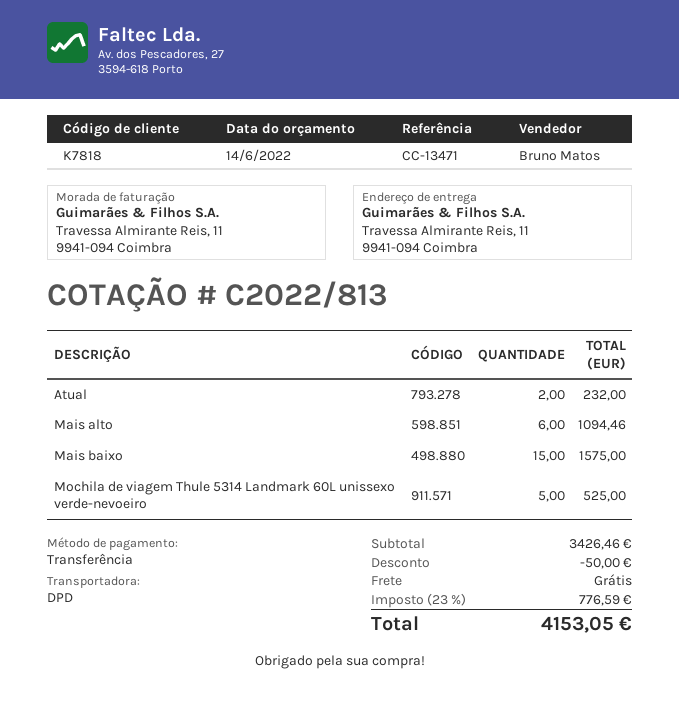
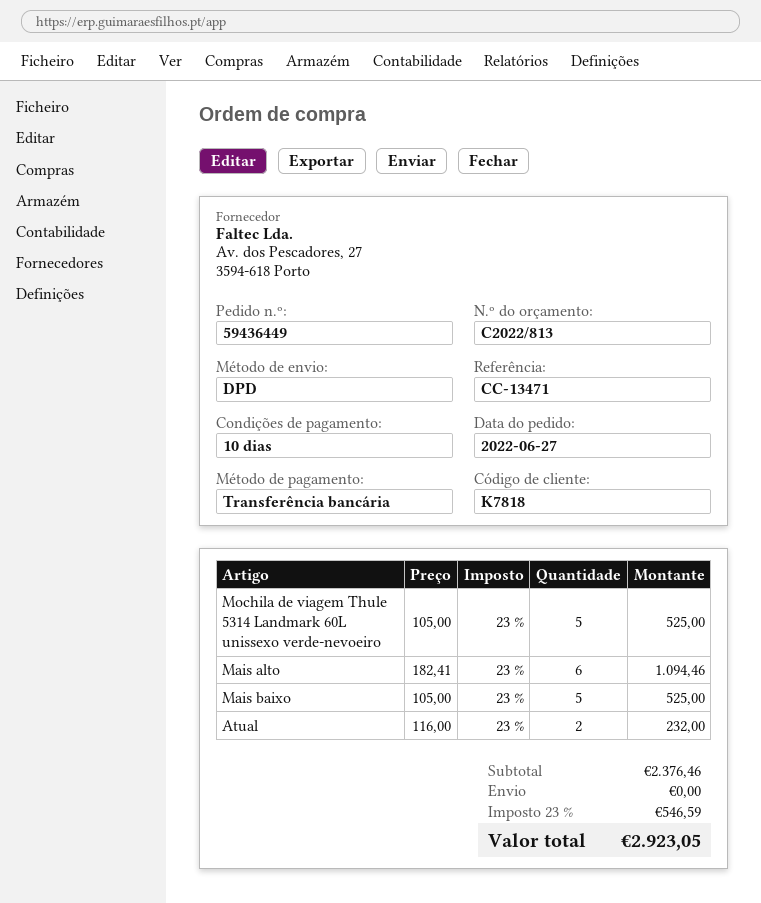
Mais baixo: 15 for 1575.00 -> 5 for 525.00
subtotal: 3426.46 -> 2376.46
discount: 50.00 -> none
tax: 23% = 776.59 -> 23% = 546.59
total: 4153.05 -> 2923.05

